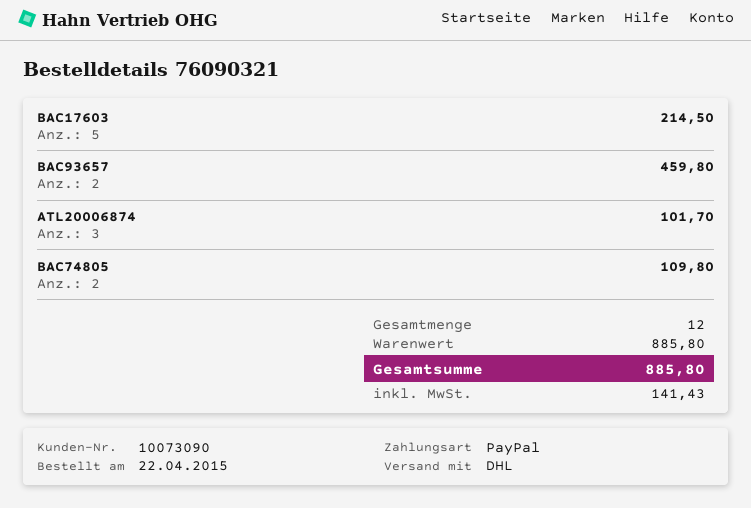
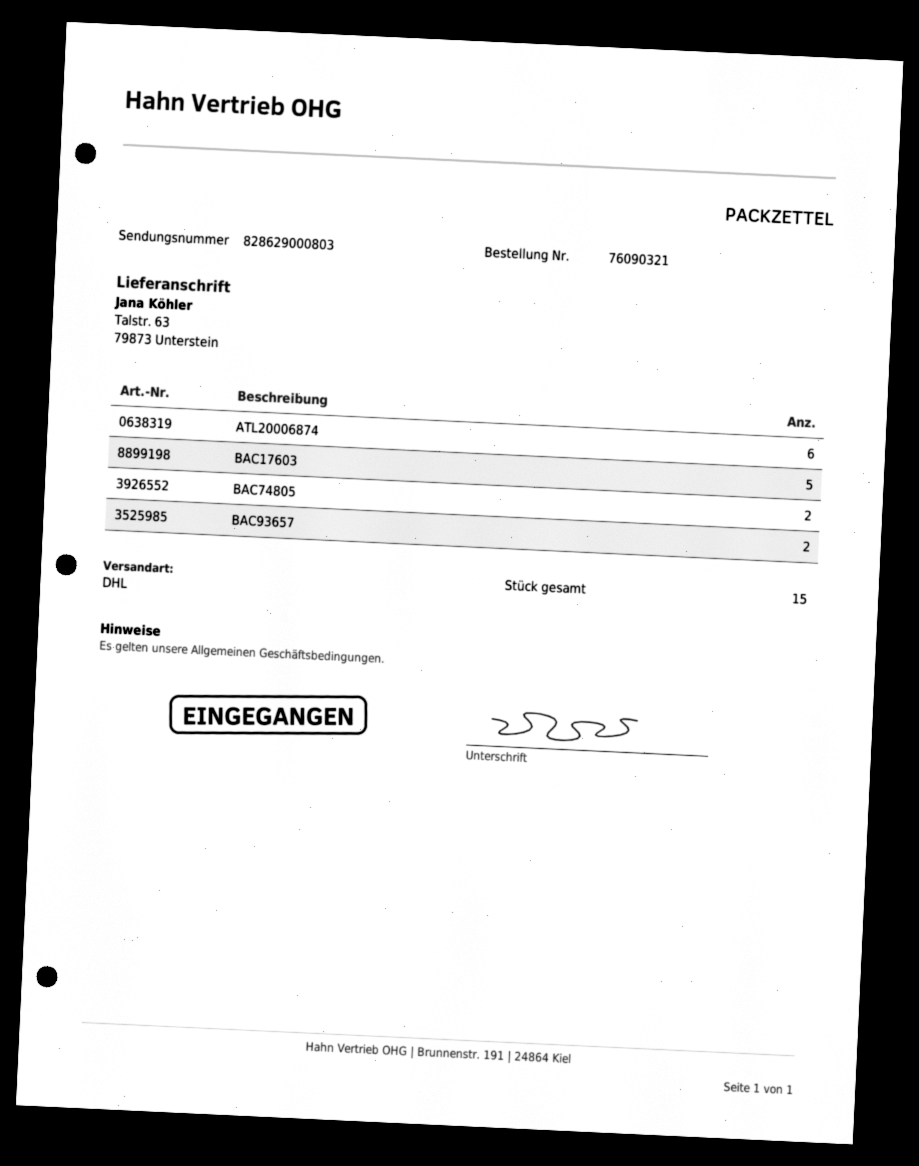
ATL20006874: 3 -> 6
total quantity: 12 -> 15

